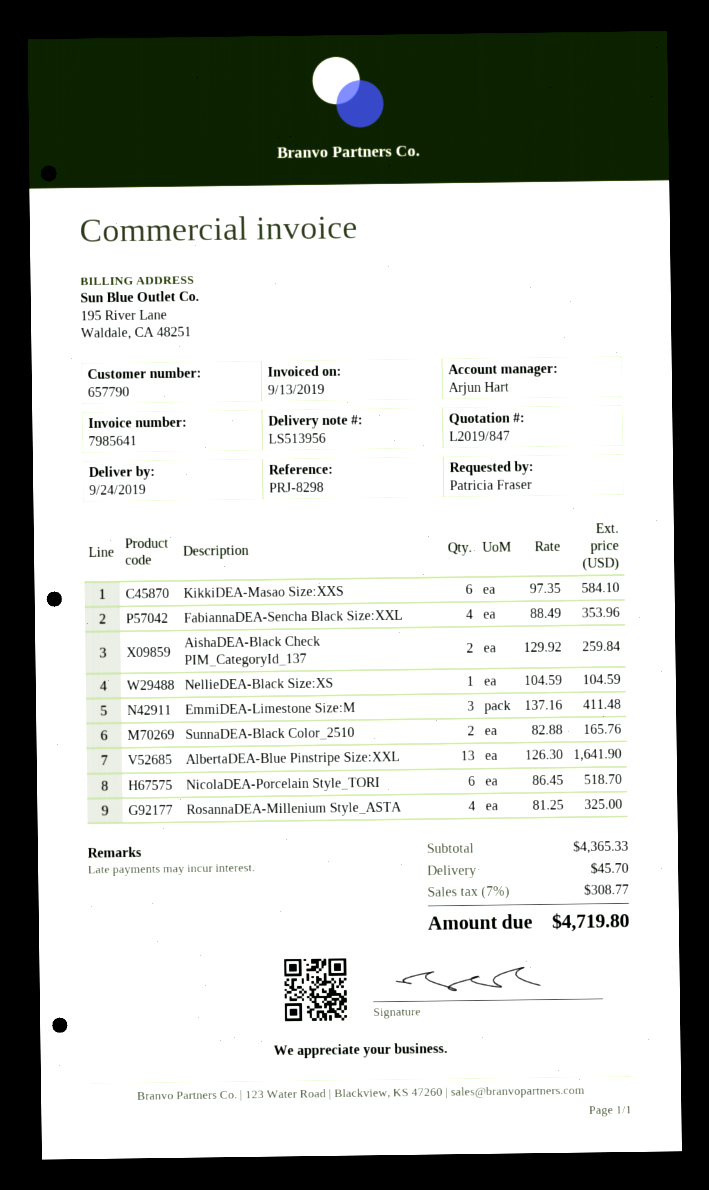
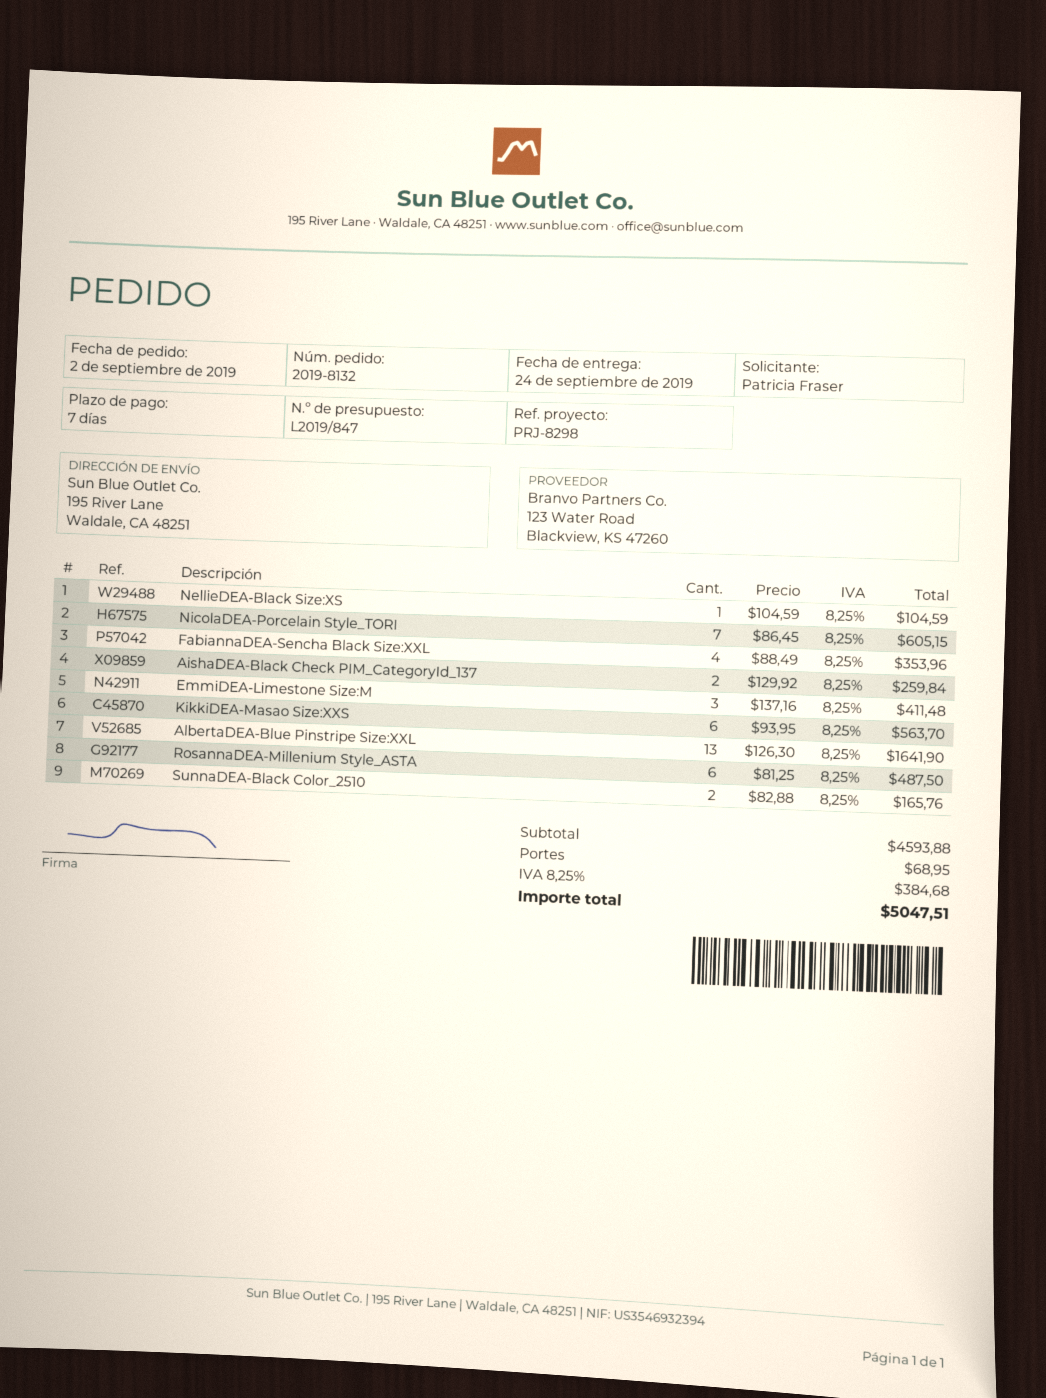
KikkiDEA-Masao Size:XXS: 6 x 97.35 = 584.10 -> 6 x 93.95 = 563.70
NicolaDEA-Porcelain Style_TORI: 6 x 86.45 = 518.70 -> 7 x 86.45 = 605.15
RosannaDEA-Millenium Style_ASTA: 4 x 81.25 = 325.00 -> 6 x 81.25 = 487.50
subtotal: 4365.33 -> 4593.88
shipping: 45.70 -> 68.95
tax: 7% = 308.77 -> 8.25% = 384.68
total: 4719.80 -> 5047.51

